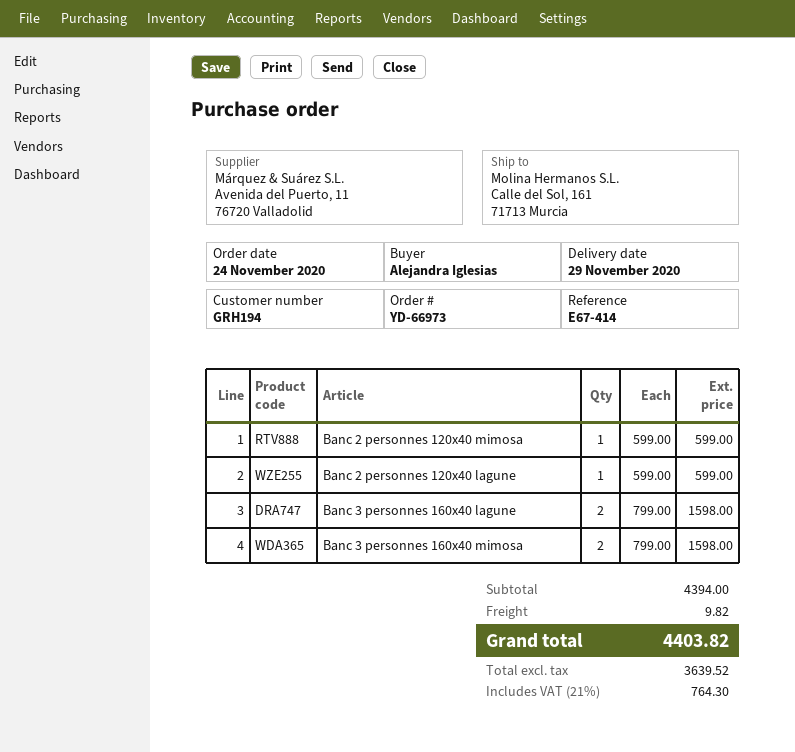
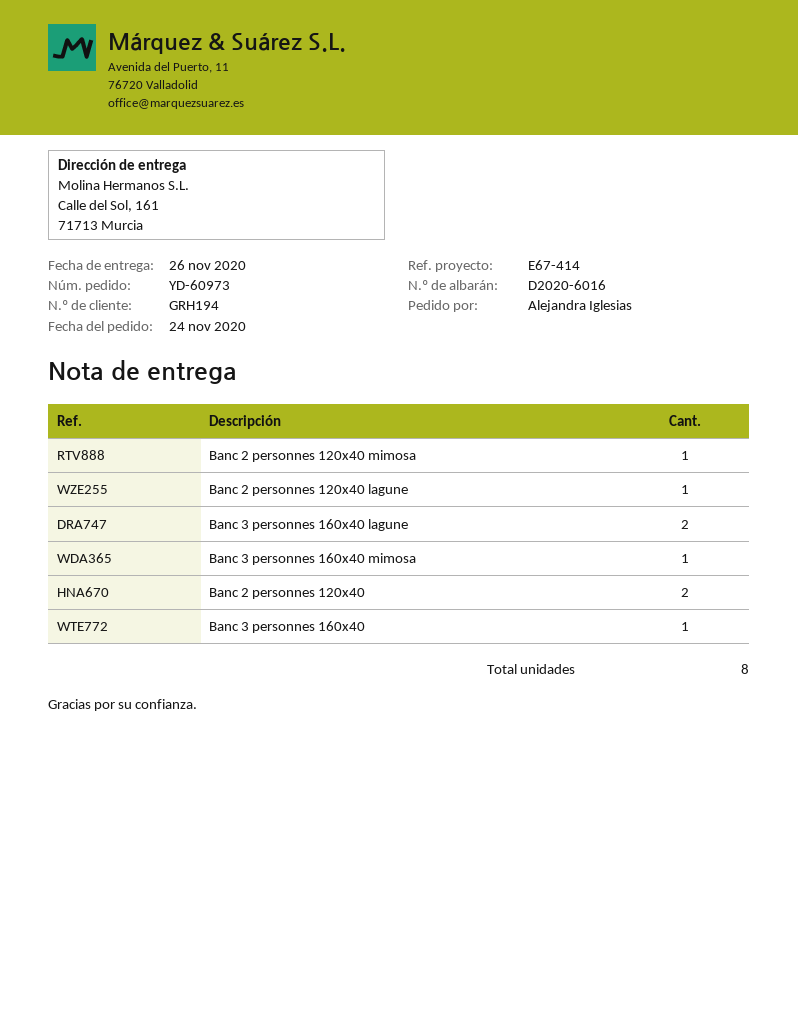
order number: YD-66973 -> YD-60973
delivery date: 2020-11-29 -> 2020-11-26
Banc 3 personnes 160x40 mimosa: 2 -> 1
Banc 2 personnes 120x40: none -> 2
Banc 3 personnes 160x40: none -> 1

